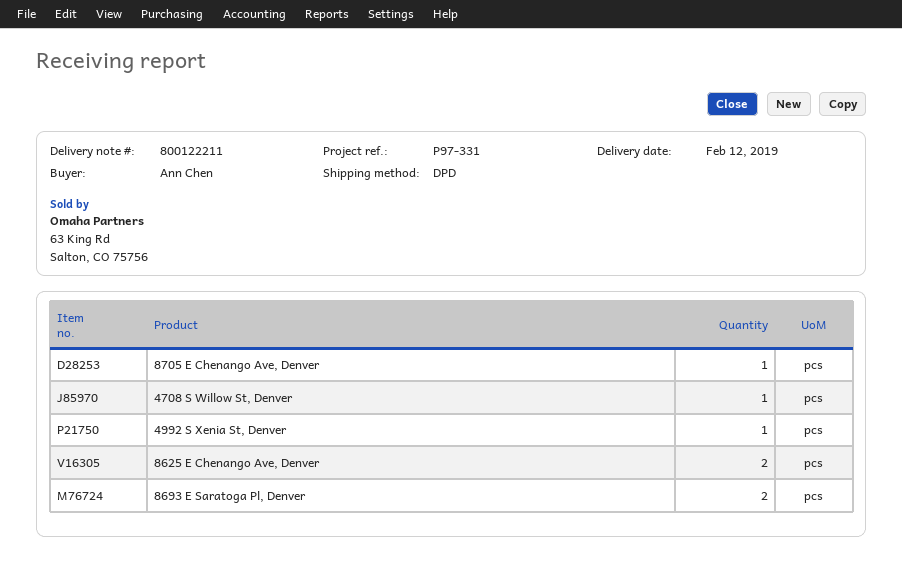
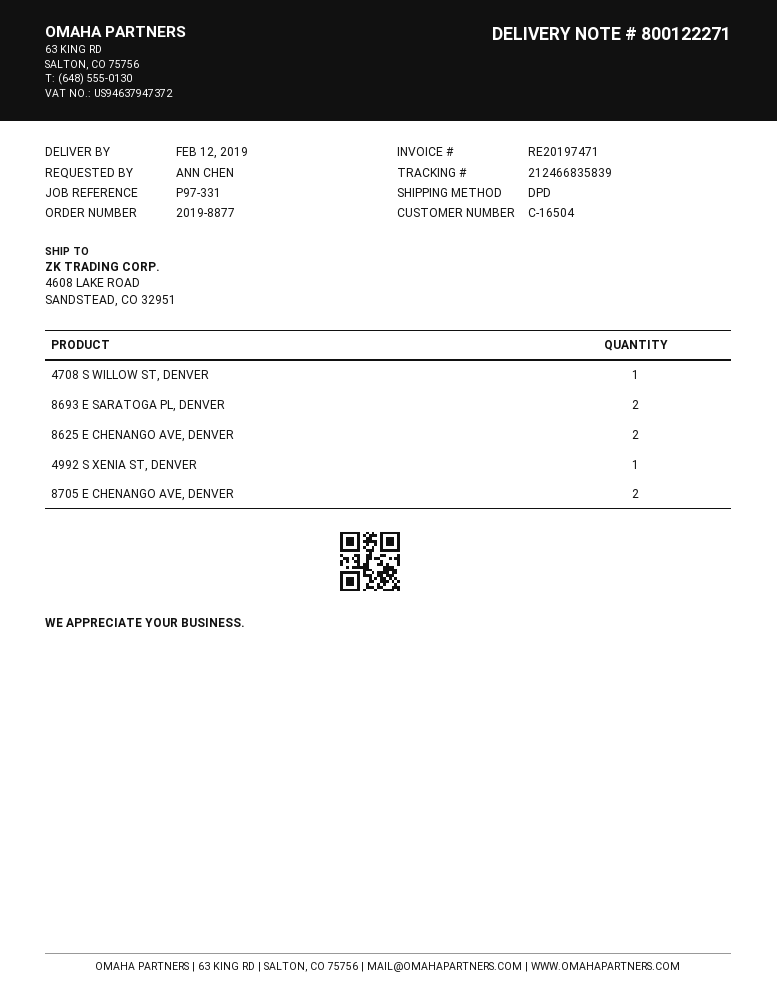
delivery note number: 800122211 -> 800122271
8705 E Chenango Ave, Denver: 1 -> 2

